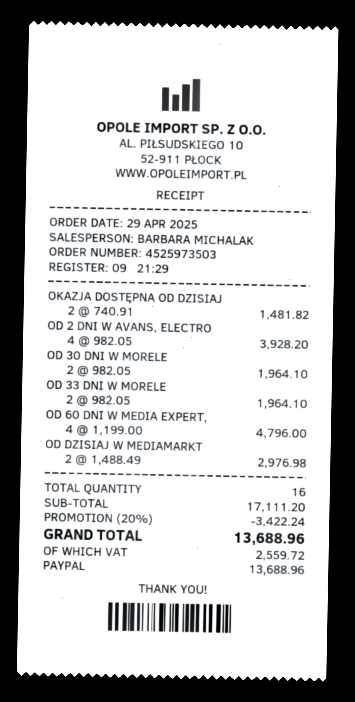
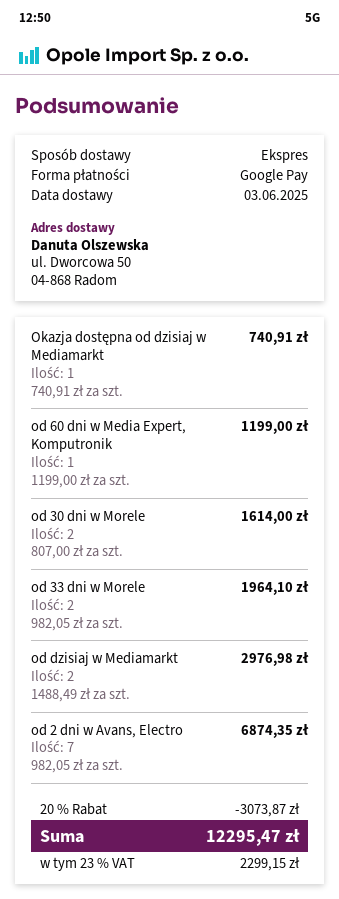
payment method: PayPal -> Google Pay
OKAZJA DOSTĘPNA OD DZISIAJ: 2 x 740.91 = 1481.82 -> 1 x 740.91 = 740.91
OD 2 DNI W AVANS, ELECTRO: 4 x 982.05 = 3928.20 -> 7 x 982.05 = 6874.35
OD 30 DNI W MORELE: 2 x 982.05 = 1964.10 -> 2 x 807.00 = 1614.00
OD 60 DNI W MEDIA EXPERT,: 4 x 1199.00 = 4796.00 -> 1 x 1199.00 = 1199.00
discount: 20% = 3422.24 -> 20% = 3073.87
tax: 2559.72 -> 2299.15
total: 13688.96 -> 12295.47

